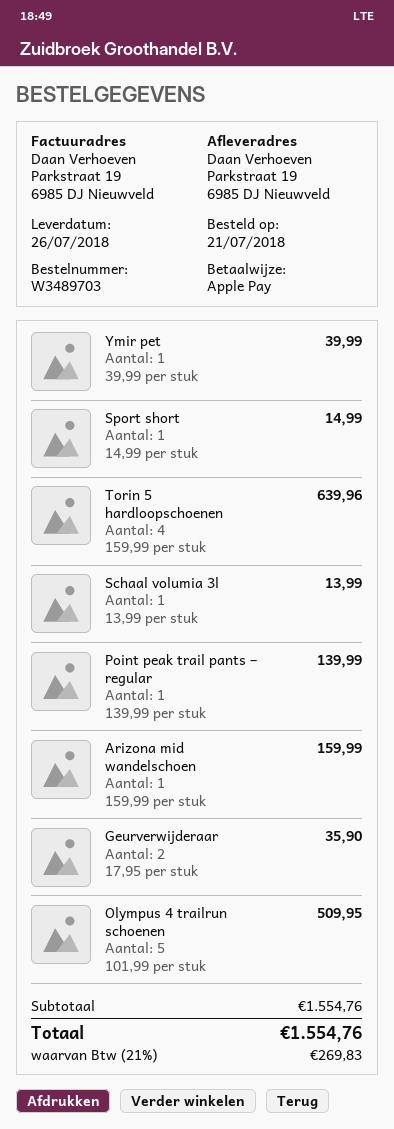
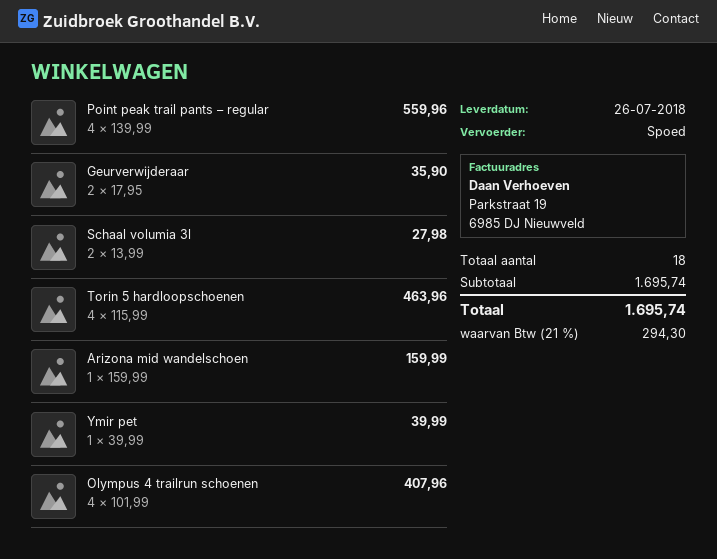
Sport short: 1 x 14.99 = 14.99 -> none
Torin 5 hardloopschoenen: 4 x 159.99 = 639.96 -> 4 x 115.99 = 463.96
Schaal volumia 3l: 1 x 13.99 = 13.99 -> 2 x 13.99 = 27.98
Point peak trail pants – regular: 1 x 139.99 = 139.99 -> 4 x 139.99 = 559.96
Olympus 4 trailrun schoenen: 5 x 101.99 = 509.95 -> 4 x 101.99 = 407.96
subtotal: 1554.76 -> 1695.74
tax: 21% = 269.83 -> 21% = 294.30
total: 1554.76 -> 1695.74

